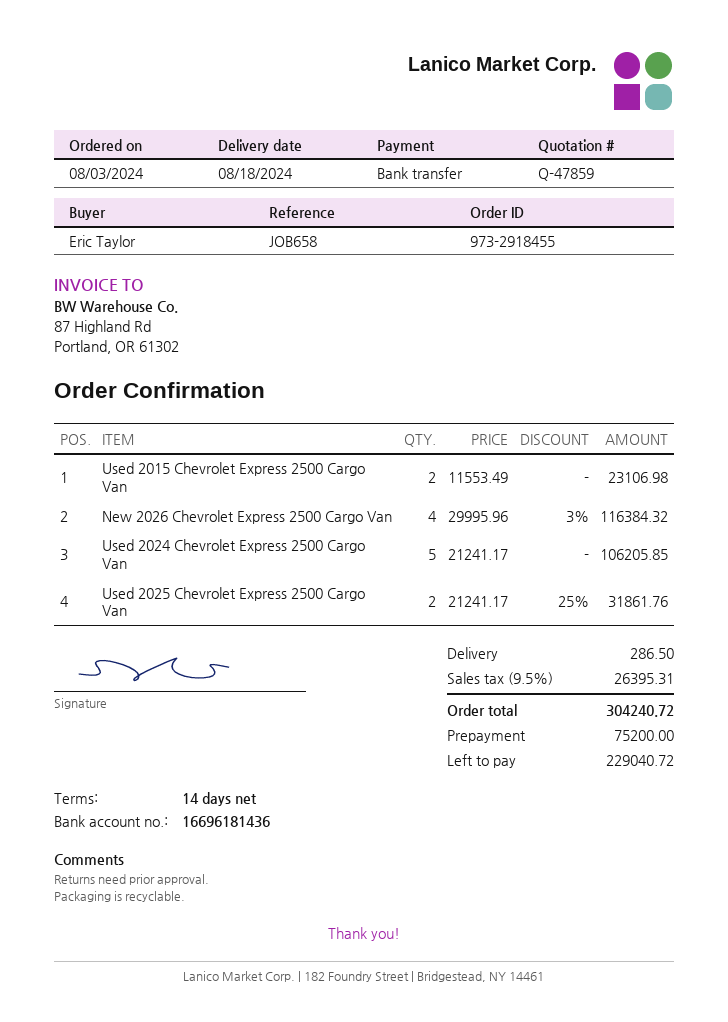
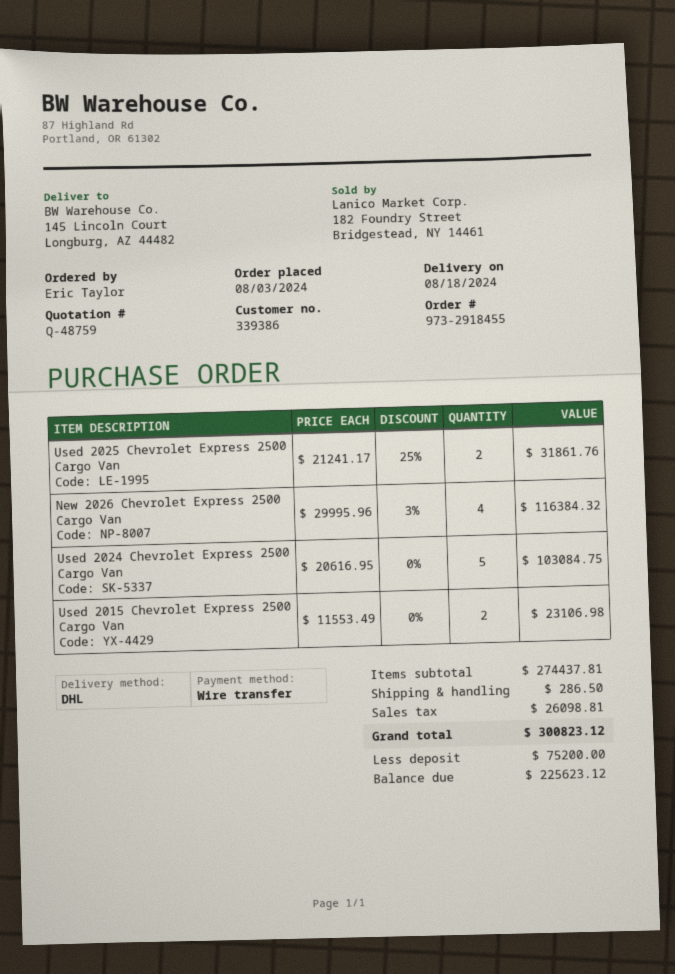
quote number: Q-47859 -> Q-48759
Used 2024 Chevrolet Express 2500 Cargo Van: 5 x 21241.17 = 106205.85 -> 5 x 20616.95 = 103084.75
tax: 26395.31 -> 26098.81
total: 304240.72 -> 300823.12
balance: 229040.72 -> 225623.12

